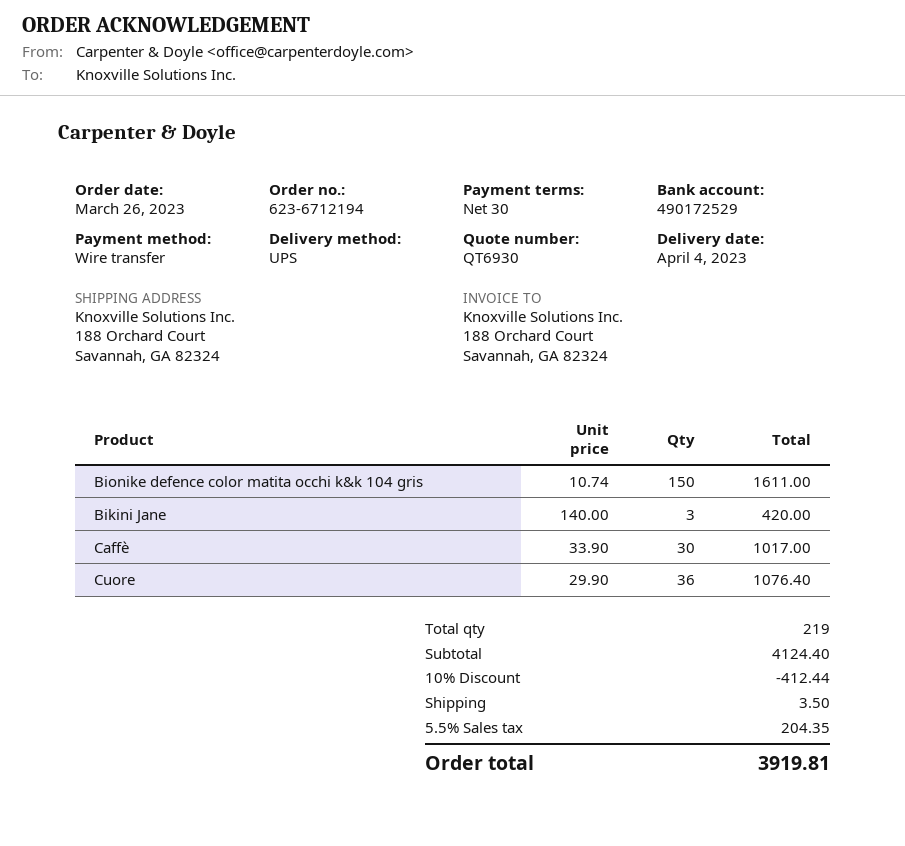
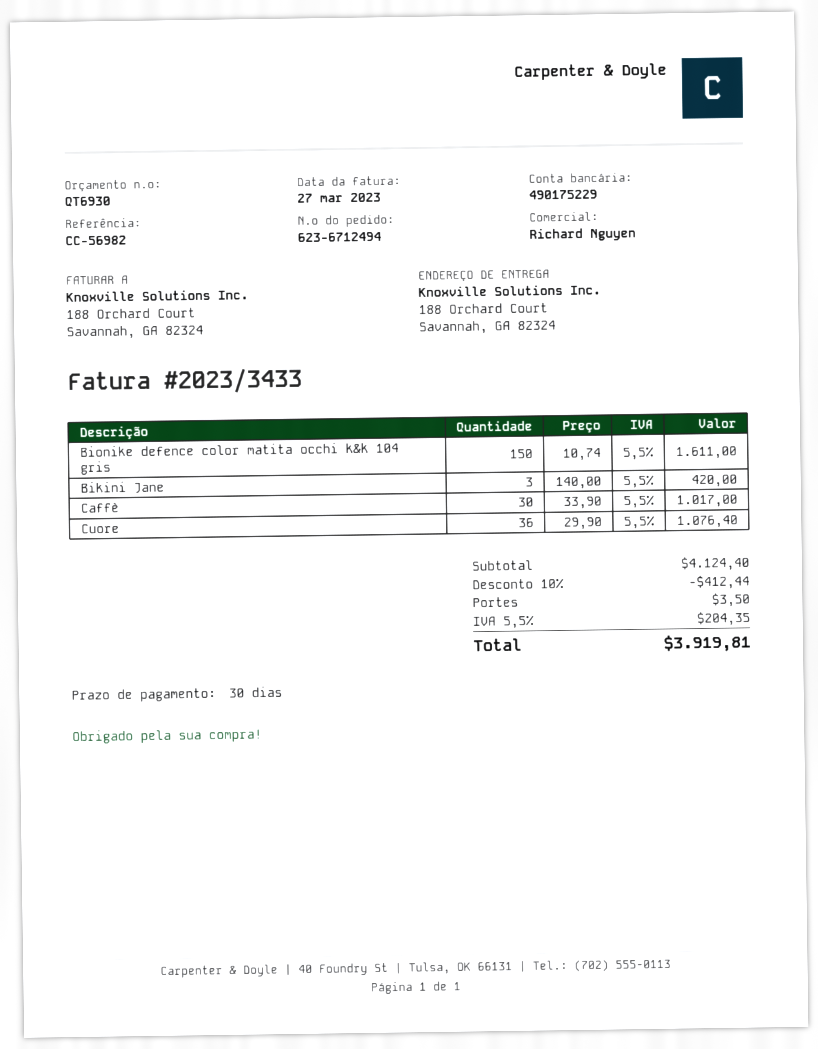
order number: 623-6712194 -> 623-6712494
bank account: 490172529 -> 490175229

